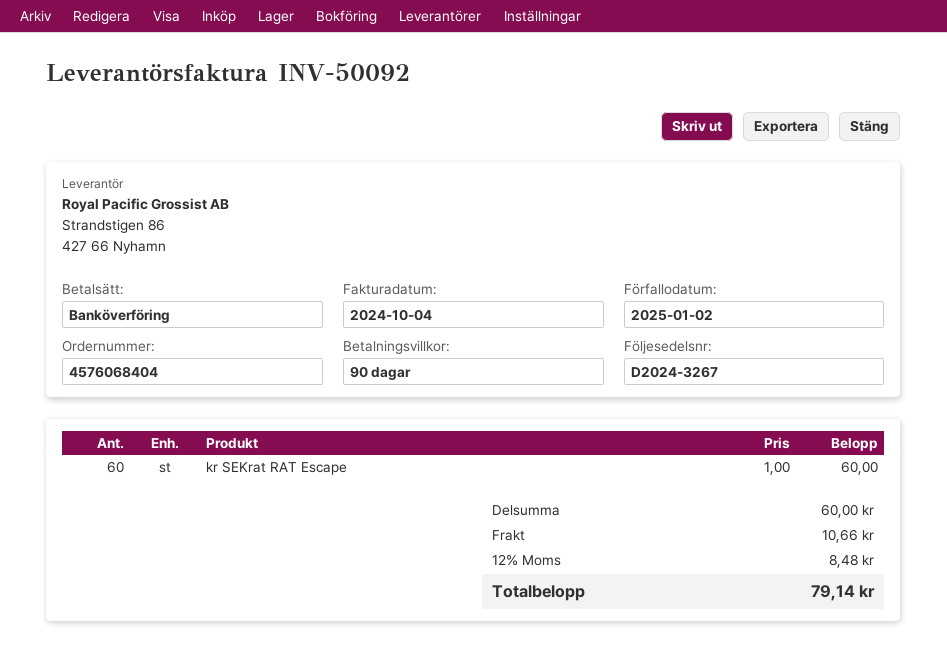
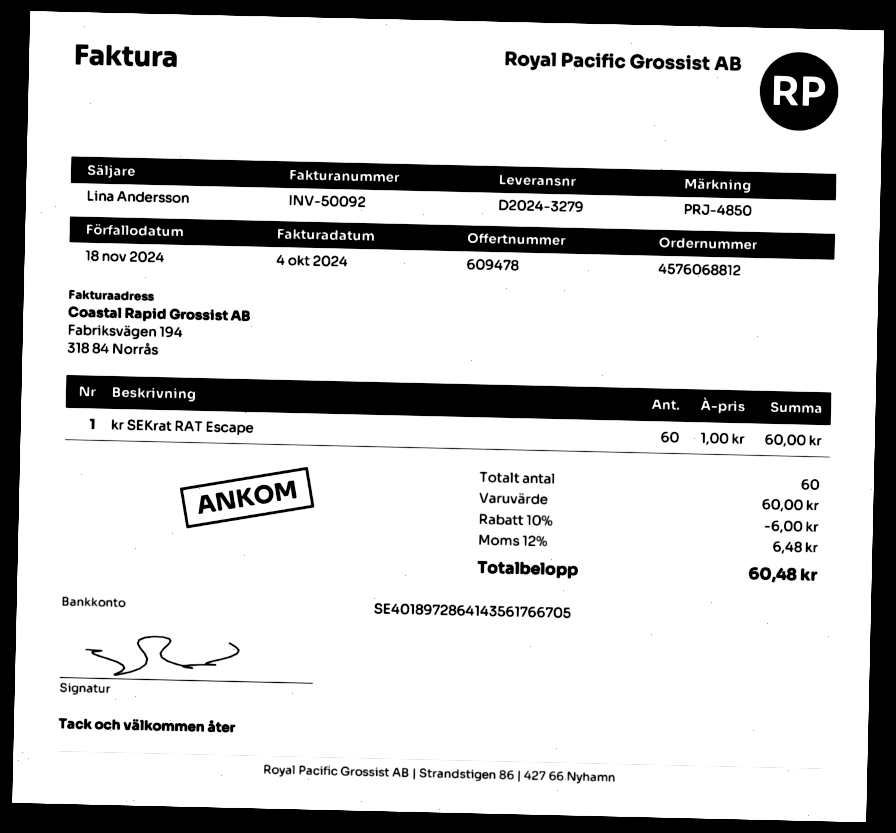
order number: 4576068404 -> 4576068812
delivery note number: D2024-3267 -> D2024-3279
due date: 2025-01-02 -> 2024-11-18
discount: none -> 10% = 6.00
shipping: 10.66 -> none
tax: 12% = 8.48 -> 12% = 6.48
total: 79.14 -> 60.48

